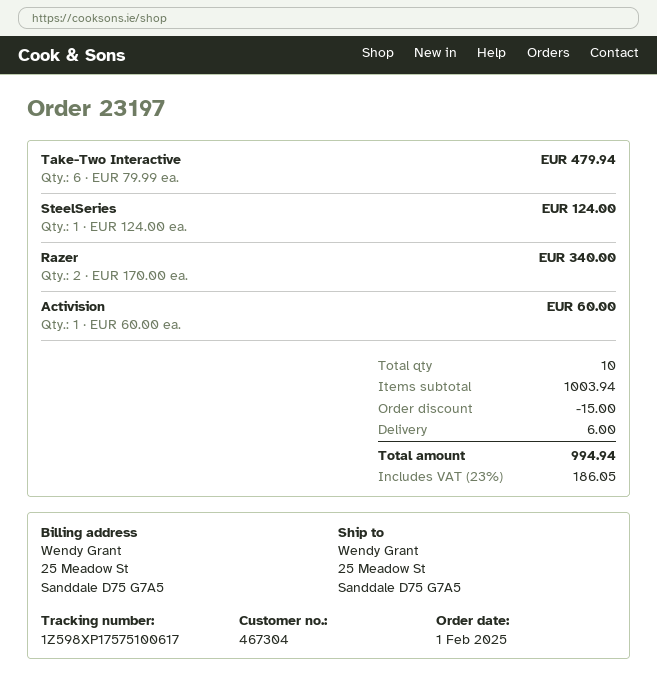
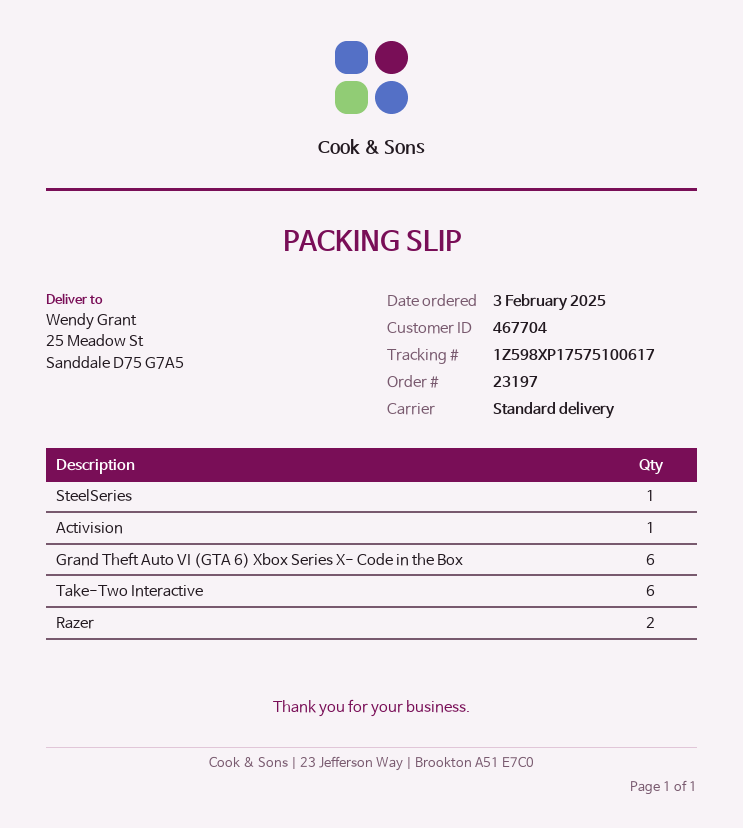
order date: 2025-02-01 -> 2025-02-03
customer number: 467304 -> 467704
Grand Theft Auto VI (GTA 6) Xbox Series X- Code in the Box: none -> 6

